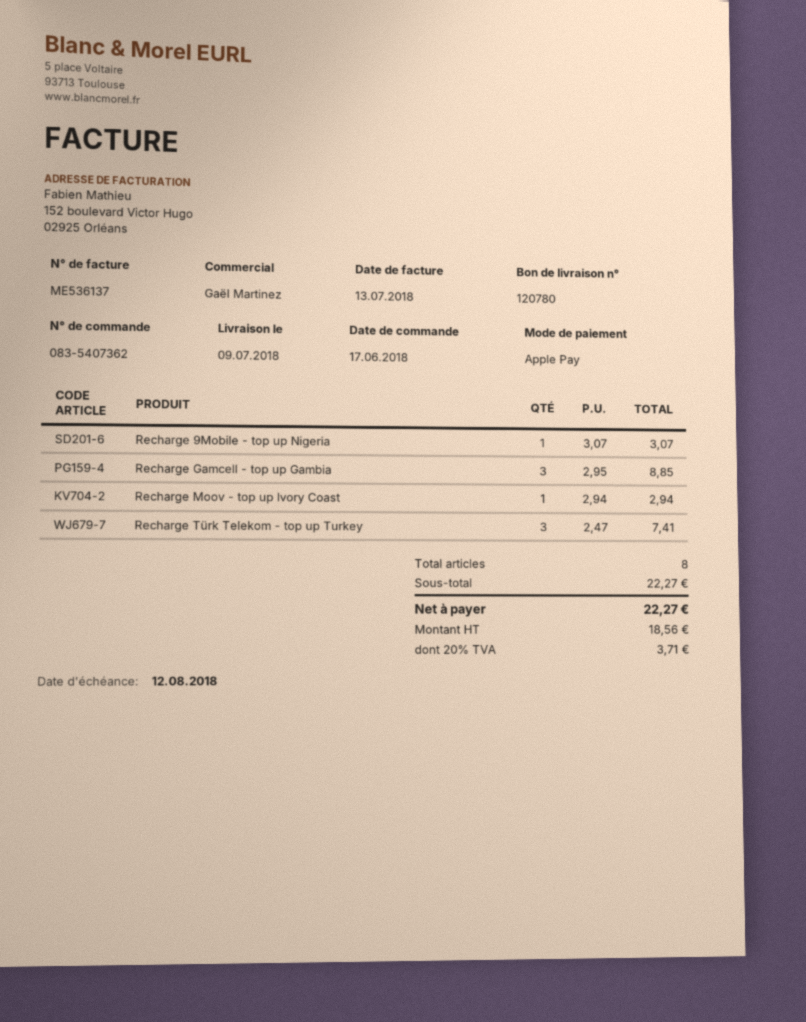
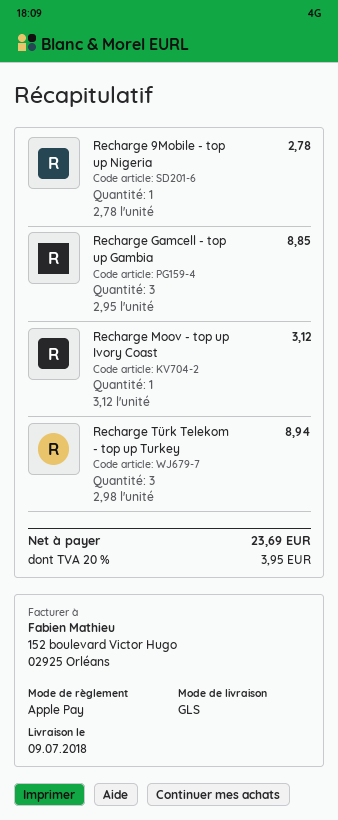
Recharge 9Mobile - top up Nigeria: 1 x 3.07 = 3.07 -> 1 x 2.78 = 2.78
Recharge Moov - top up Ivory Coast: 1 x 2.94 = 2.94 -> 1 x 3.12 = 3.12
Recharge Türk Telekom - top up Turkey: 3 x 2.47 = 7.41 -> 3 x 2.98 = 8.94
tax: 20% = 3.71 -> 20% = 3.95
total: 22.27 -> 23.69

